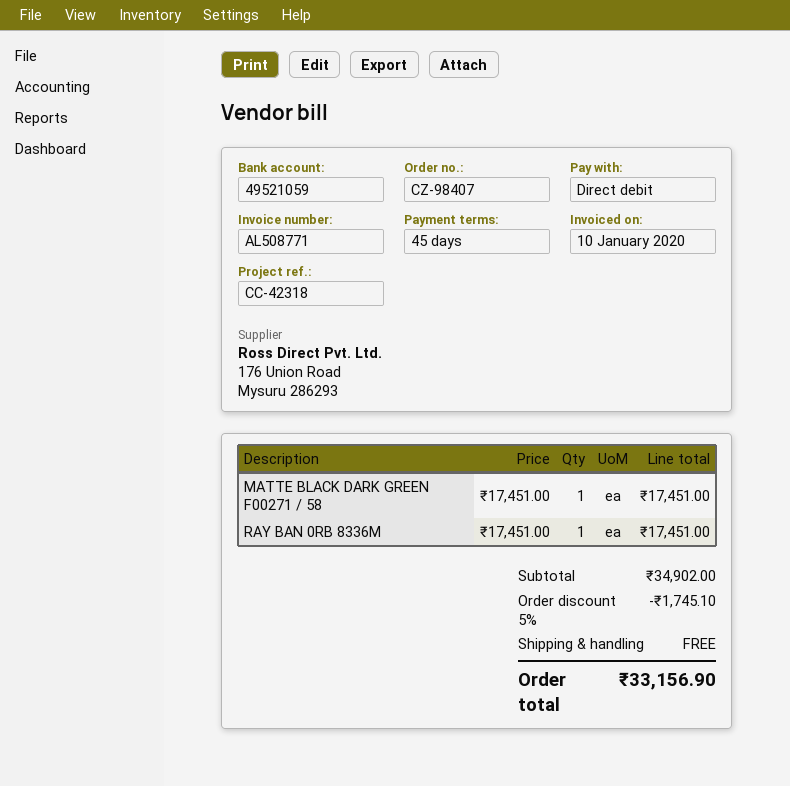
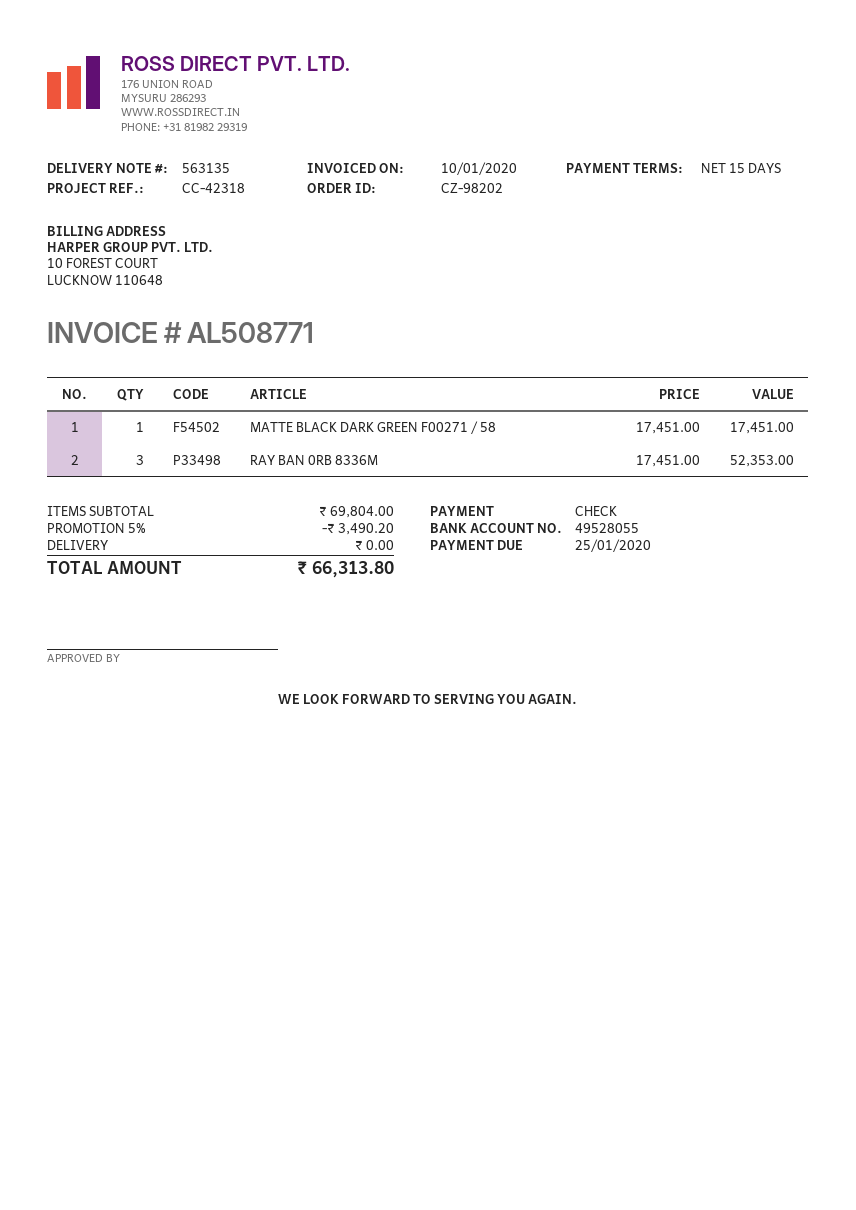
order number: CZ-98407 -> CZ-98202
payment terms: 45 days -> 15 days
payment method: direct debit -> cheque
bank account: 49521059 -> 49528055
RAY BAN 0RB 8336M: 1 x 17451.00 = 17451.00 -> 3 x 17451.00 = 52353.00
subtotal: 34902.00 -> 69804.00
discount: 5% = 1745.10 -> 5% = 3490.20
total: 33156.90 -> 66313.80

